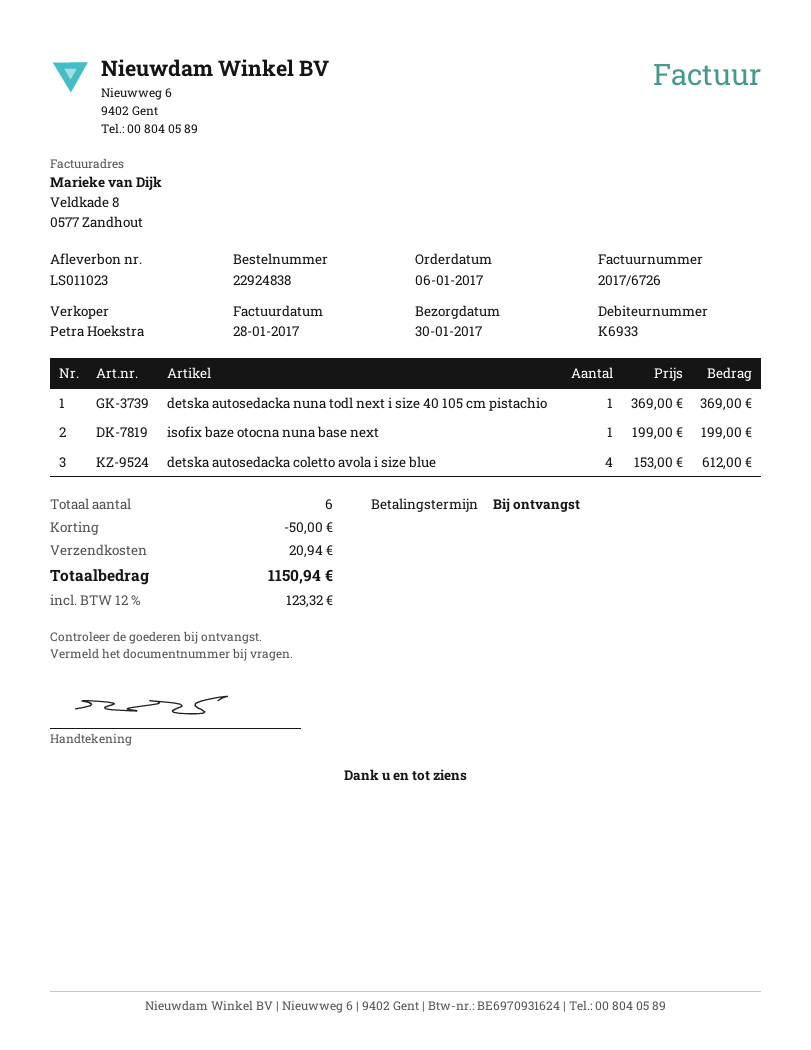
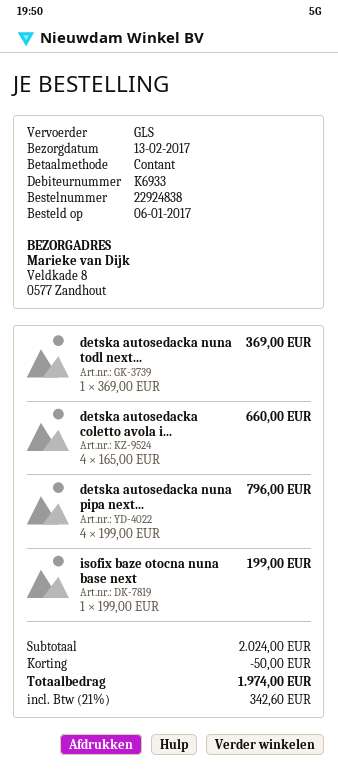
delivery date: 2017-01-30 -> 2017-02-13
detska autosedacka coletto avola i size blue: 4 x 153.00 = 612.00 -> 4 x 165.00 = 660.00
detska autosedacka nuna pipa next...: none -> 4 x 199.00 = 796.00
shipping: 20.94 -> none
tax: 12% = 123.32 -> 21% = 342.60
total: 1150.94 -> 1974.00

